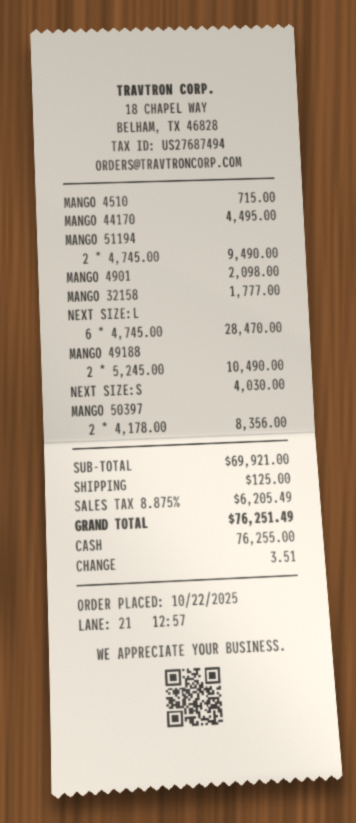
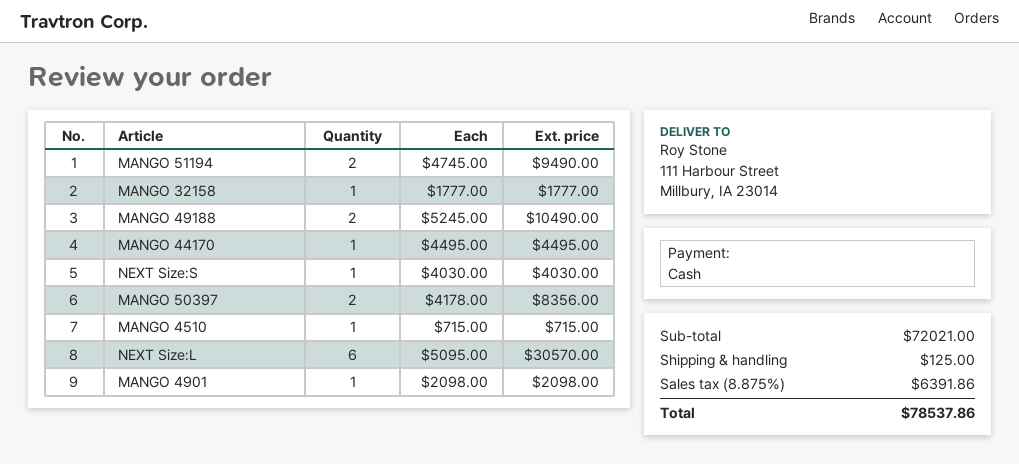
NEXT SIZE:L: 6 x 4745.00 = 28470.00 -> 6 x 5095.00 = 30570.00
subtotal: 69921.00 -> 72021.00
tax: 8.875% = 6205.49 -> 8.875% = 6391.86
total: 76251.49 -> 78537.86

